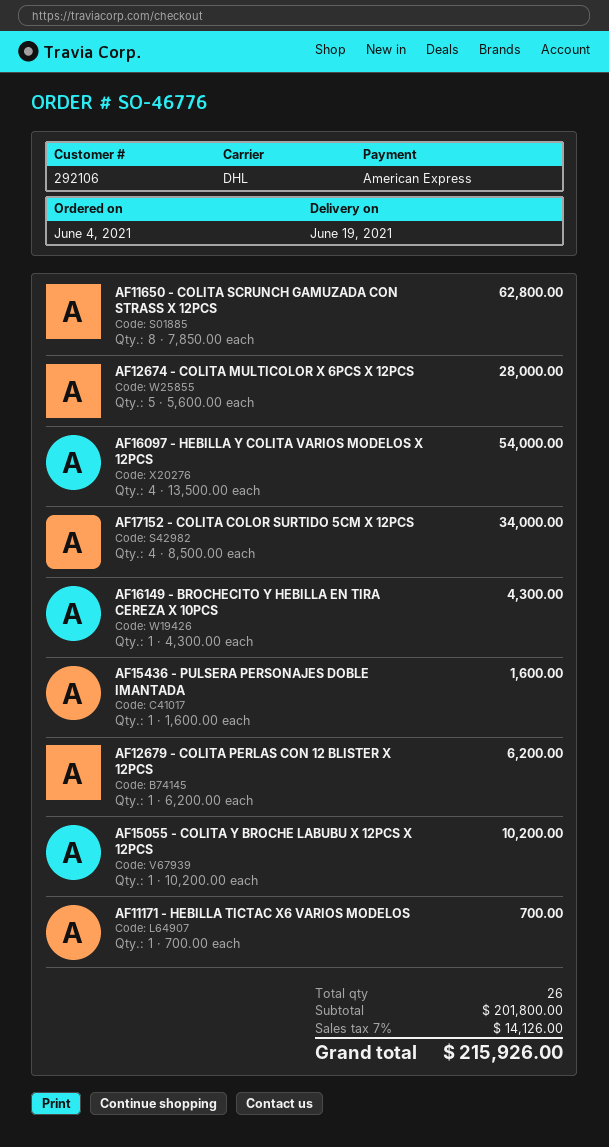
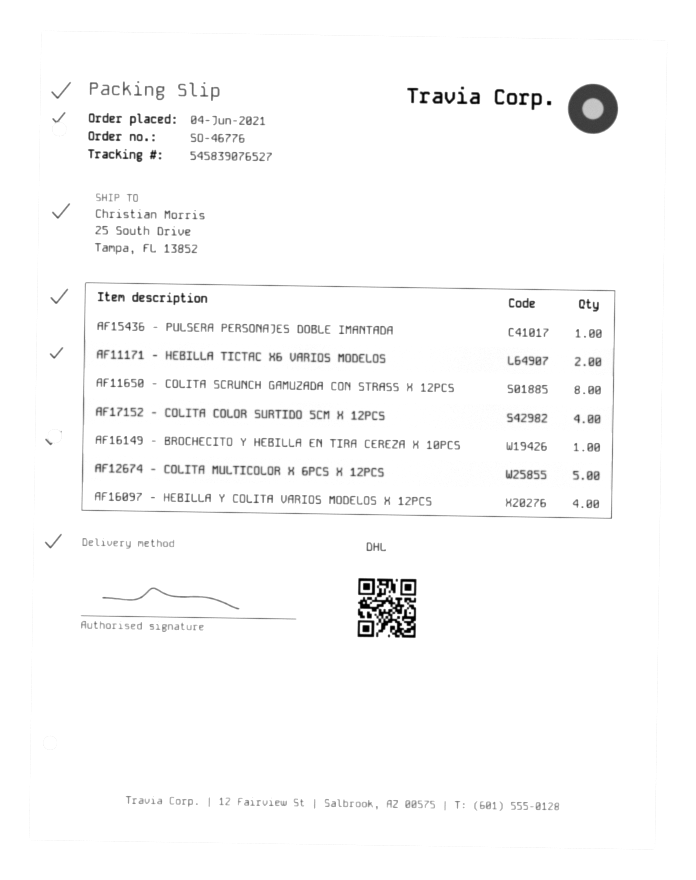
AF12679 - COLITA PERLAS CON 12 BLISTER X 12PCS: 1 -> none
AF15055 - COLITA Y BROCHE LABUBU X 12PCS X 12PCS: 1 -> none
AF11171 - HEBILLA TICTAC X6 VARIOS MODELOS: 1 -> 2

